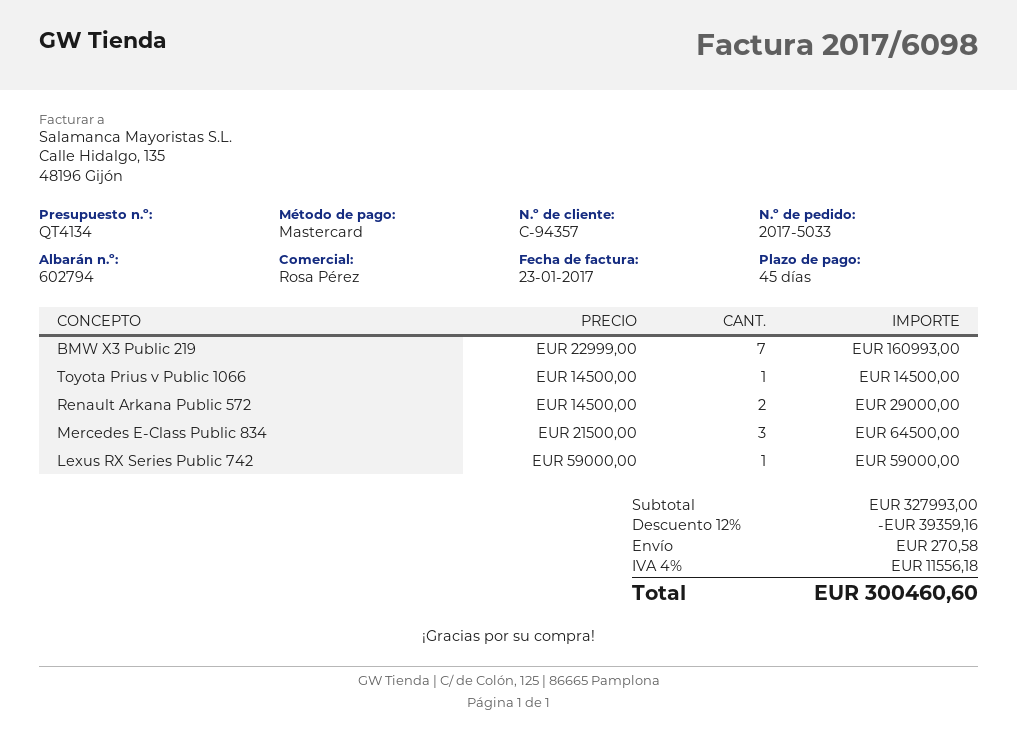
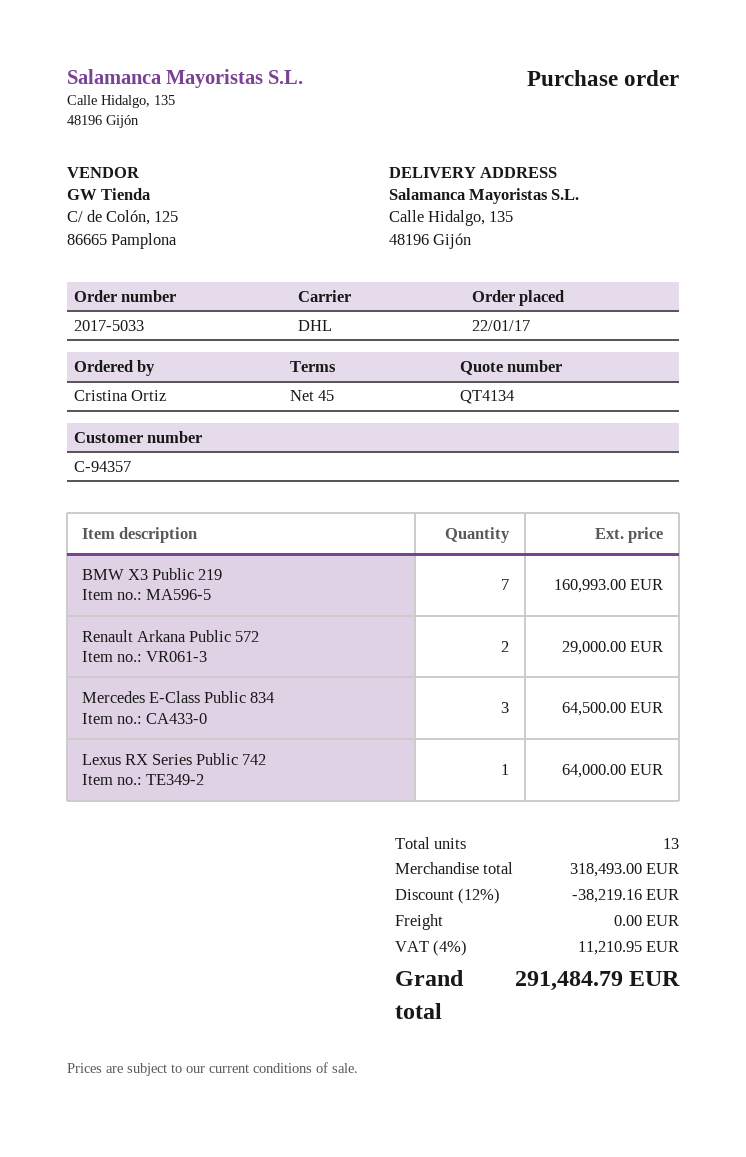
Toyota Prius v Public 1066: 1 for 14500.00 -> none
Lexus RX Series Public 742: 1 for 59000.00 -> 1 for 64000.00
subtotal: 327993.00 -> 318493.00
discount: 12% = 39359.16 -> 12% = 38219.16
shipping: 270.58 -> 0.00
tax: 4% = 11556.18 -> 4% = 11210.95
total: 300460.60 -> 291484.79

